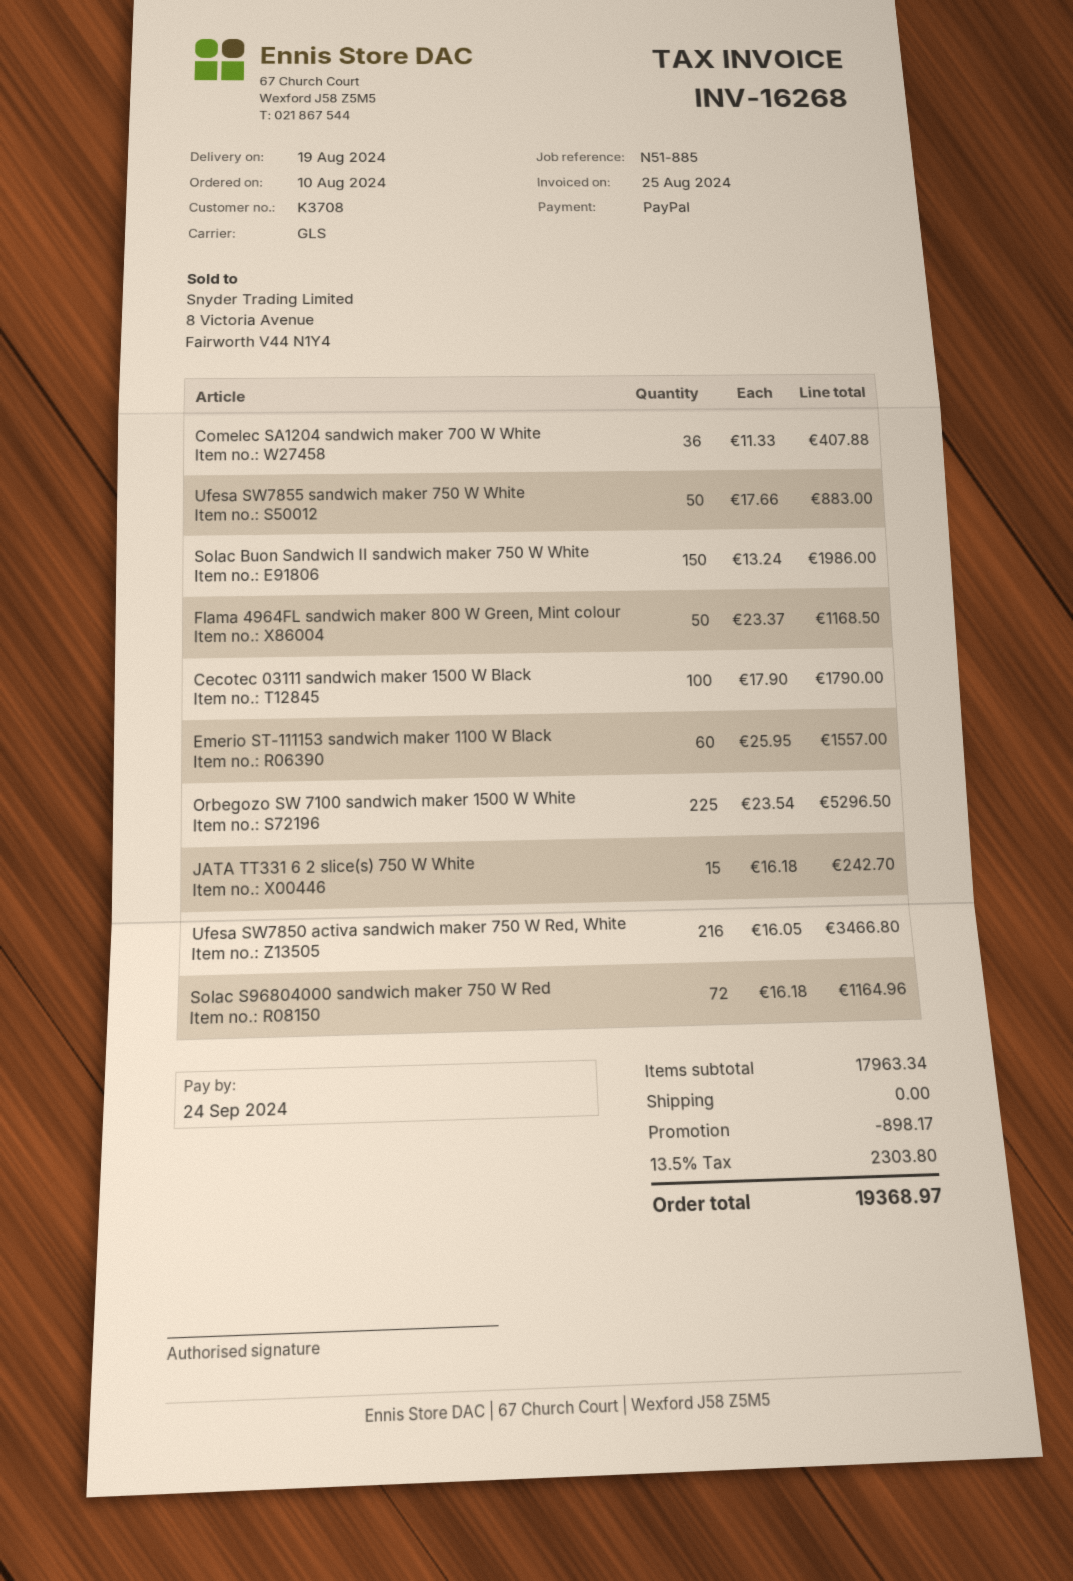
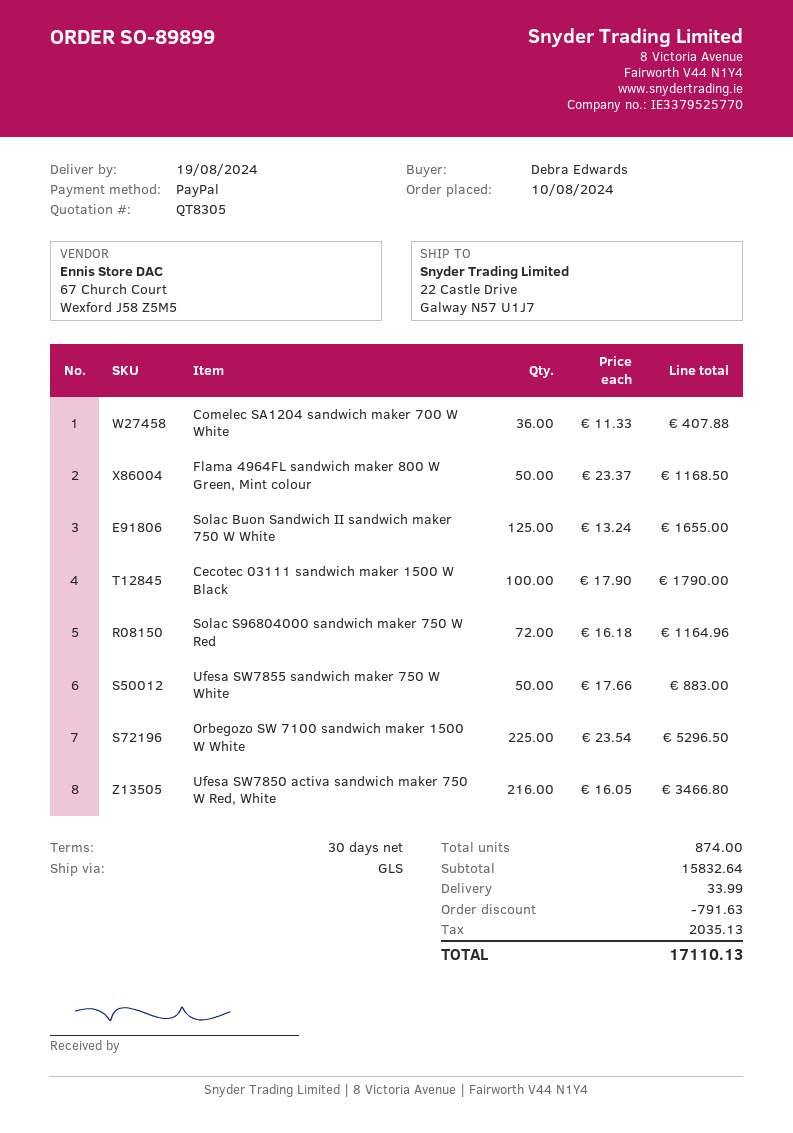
Solac Buon Sandwich II sandwich maker 750 W White: 150 x 13.24 = 1986.00 -> 125 x 13.24 = 1655.00
Emerio ST-111153 sandwich maker 1100 W Black: 60 x 25.95 = 1557.00 -> none
JATA TT331 6 2 slice(s) 750 W White: 15 x 16.18 = 242.70 -> none
subtotal: 17963.34 -> 15832.64
discount: 898.17 -> 791.63
shipping: 0.00 -> 33.99
tax: 2303.80 -> 2035.13
total: 19368.97 -> 17110.13

